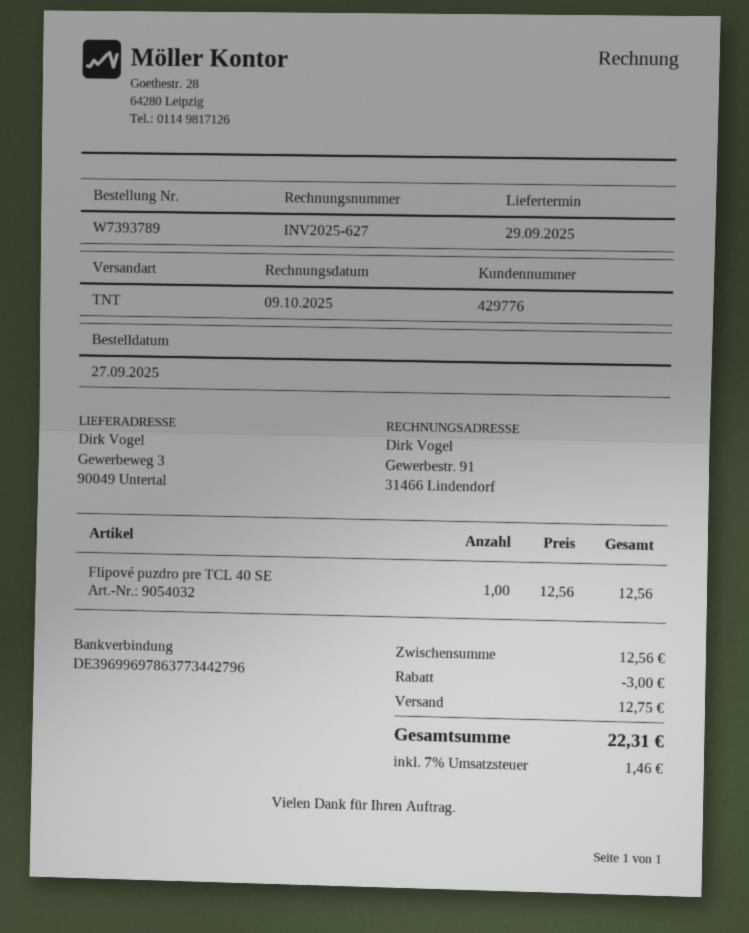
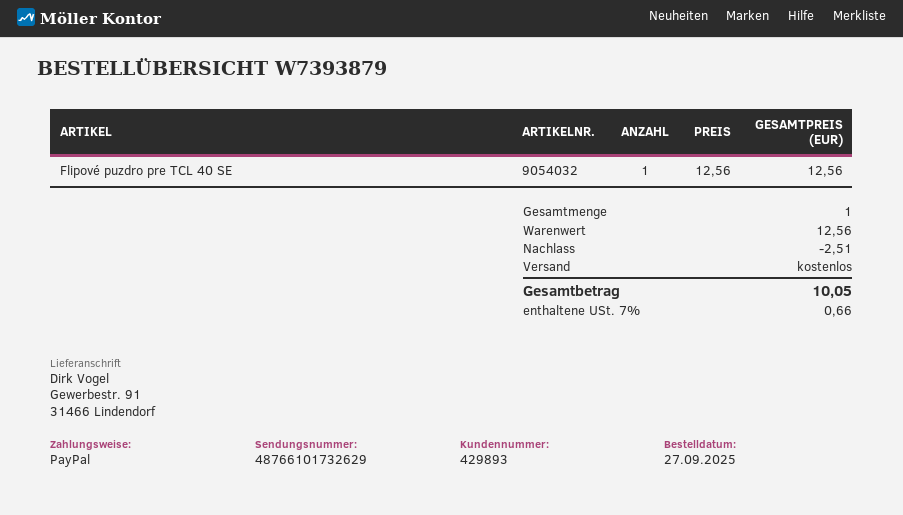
order number: W7393789 -> W7393879
customer number: 429776 -> 429893
ship to: Gewerbeweg 3, 90049 Untertal -> Gewerbestr. 91, 31466 Lindendorf
discount: 3.00 -> 2.51
shipping: 12.75 -> 0.00
tax: 7% = 1.46 -> 7% = 0.66
total: 22.31 -> 10.05

